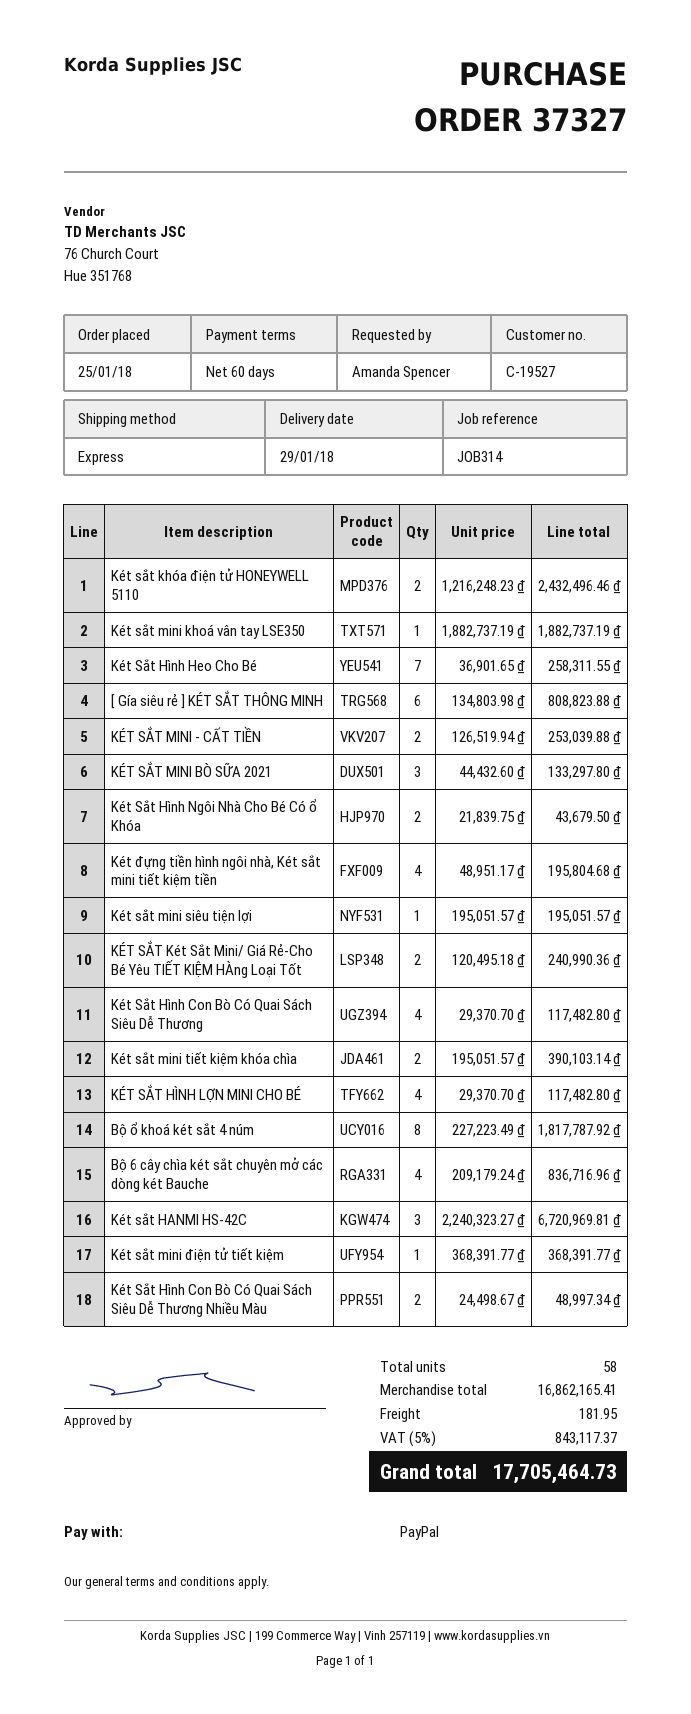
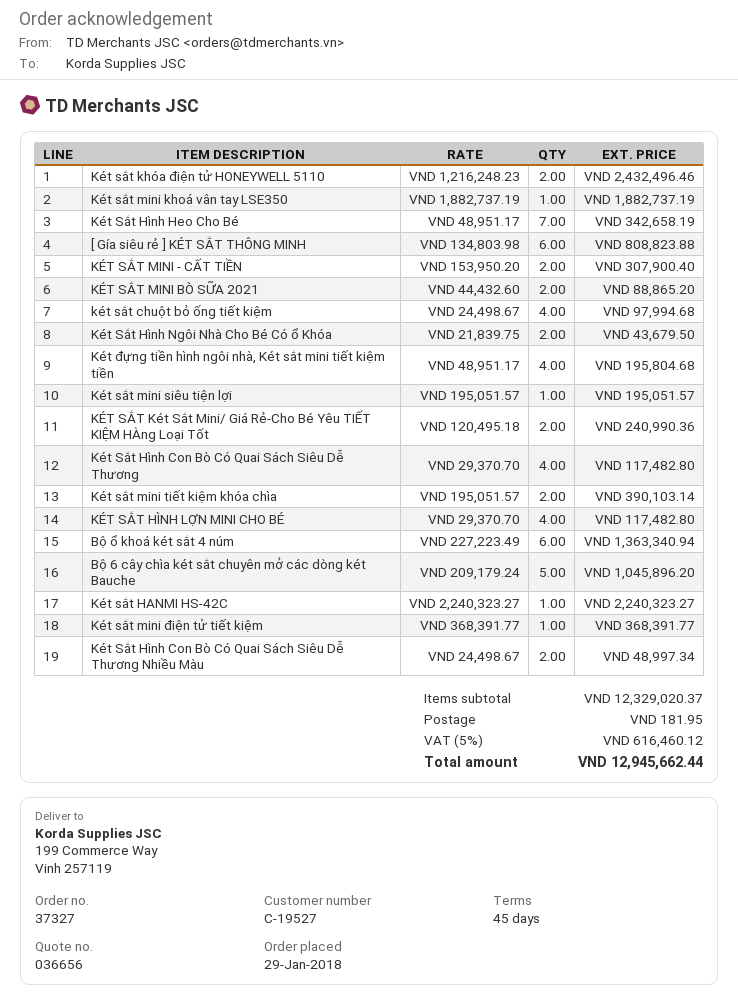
order date: 2018-01-25 -> 2018-01-29
payment terms: 60 days -> 45 days
Két Sắt Hình Heo Cho Bé: 7 x 36901.65 = 258311.55 -> 7 x 48951.17 = 342658.19
KÉT SẮT MINI - CẤT TIỀN: 2 x 126519.94 = 253039.88 -> 2 x 153950.20 = 307900.40
KÉT SẮT MINI BÒ SỮA 2021: 3 x 44432.60 = 133297.80 -> 2 x 44432.60 = 88865.20
Bộ ổ khoá két sắt 4 núm: 8 x 227223.49 = 1817787.92 -> 6 x 227223.49 = 1363340.94
Bộ 6 cây chìa két sắt chuyên mở các dòng két Bauche: 4 x 209179.24 = 836716.96 -> 5 x 209179.24 = 1045896.20
Két sắt HANMI HS-42C: 3 x 2240323.27 = 6720969.81 -> 1 x 2240323.27 = 2240323.27
két sắt chuột bỏ ống tiết kiệm: none -> 4 x 24498.67 = 97994.68
subtotal: 16862165.41 -> 12329020.37
tax: 5% = 843117.37 -> 5% = 616460.12
total: 17705464.73 -> 12945662.44

